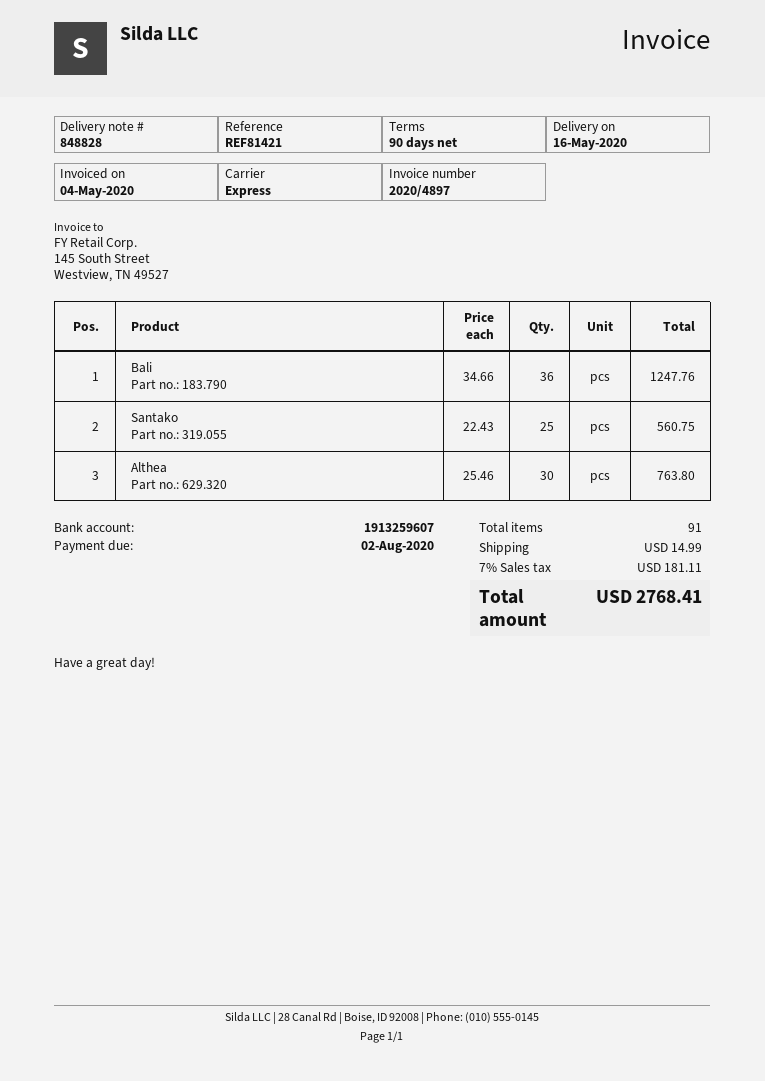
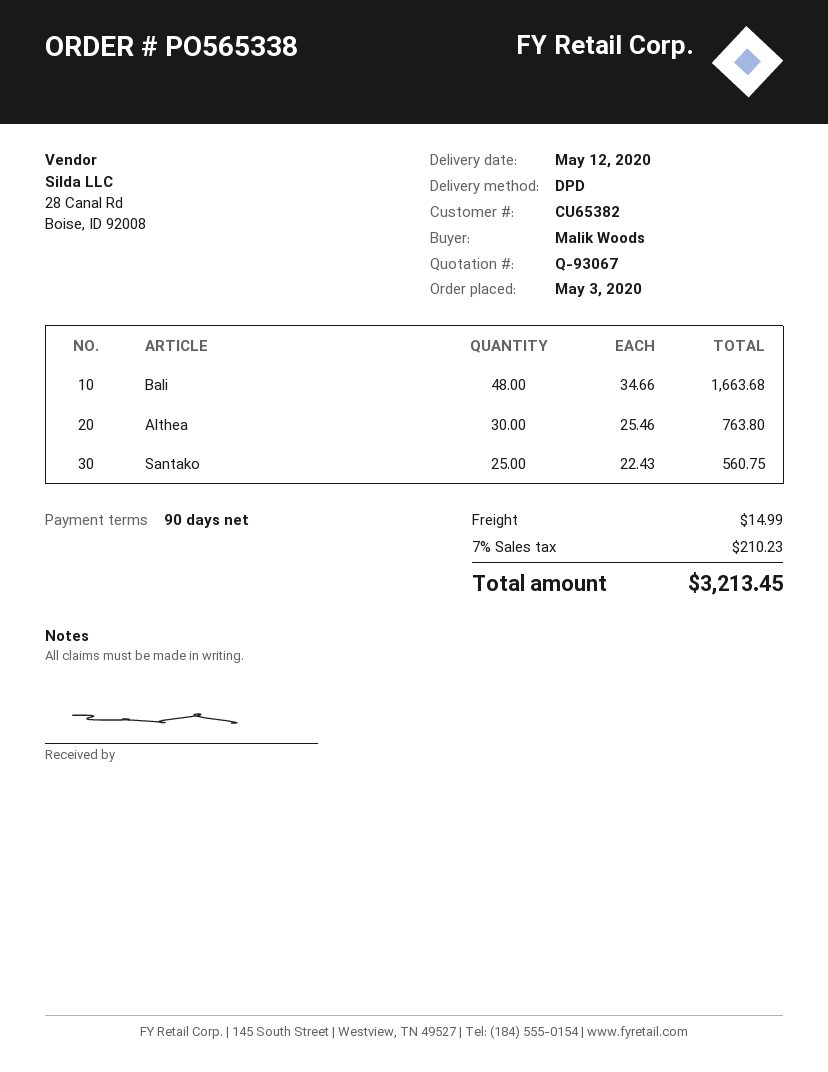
delivery date: 2020-05-16 -> 2020-05-12
shipping method: express -> DPD
Bali: 36 x 34.66 = 1247.76 -> 48 x 34.66 = 1663.68
tax: 7% = 181.11 -> 7% = 210.23
total: 2768.41 -> 3213.45

